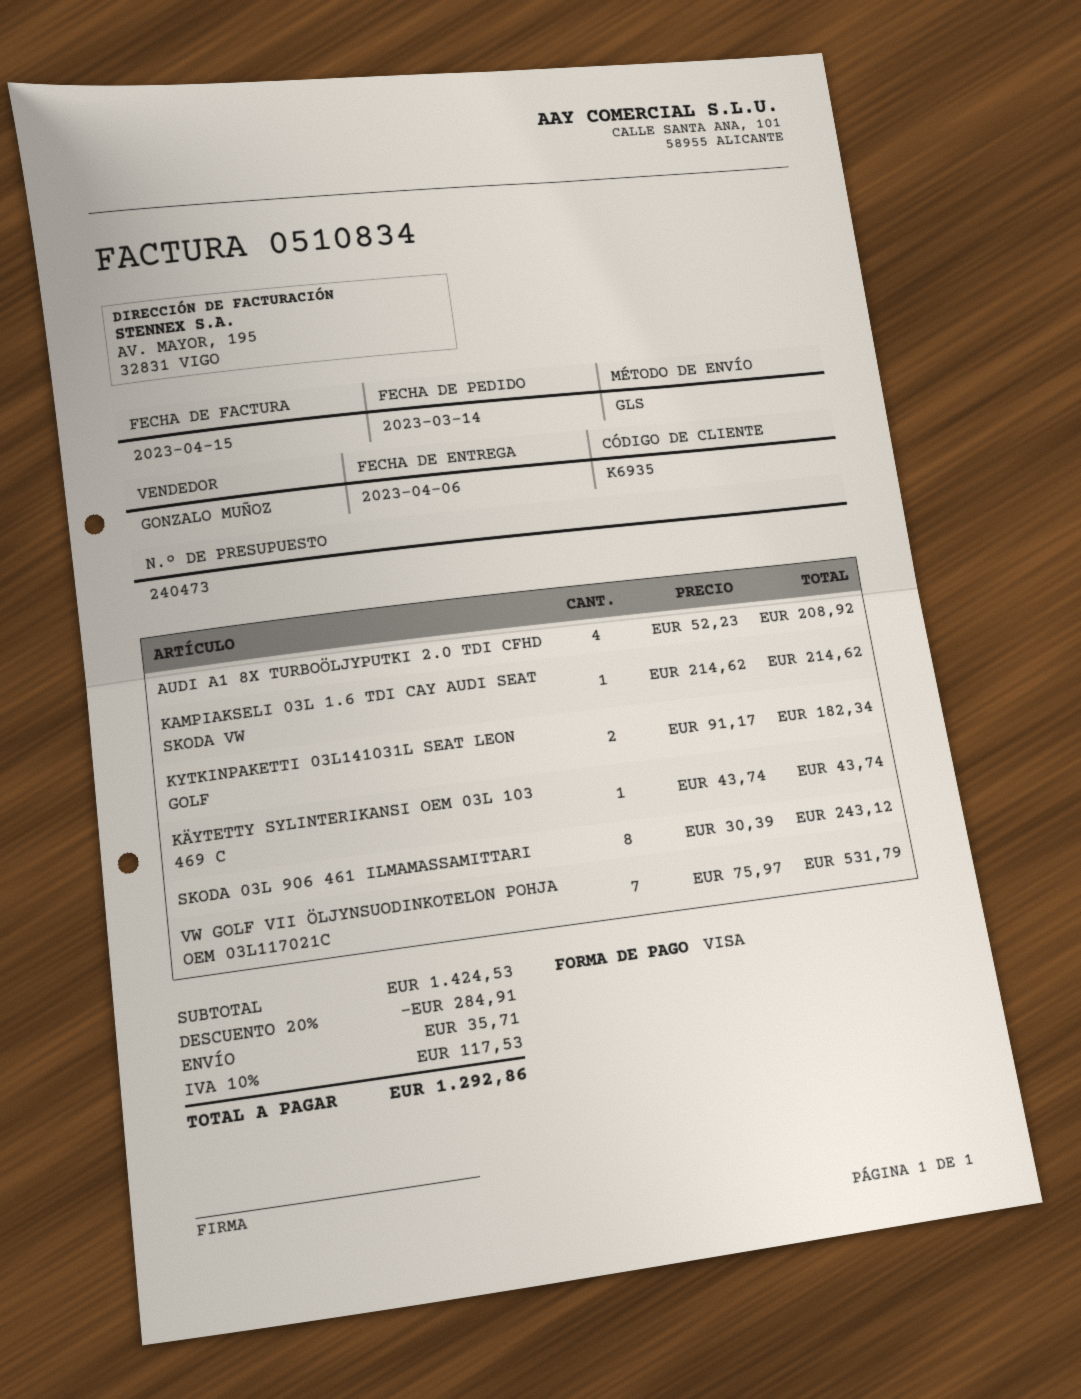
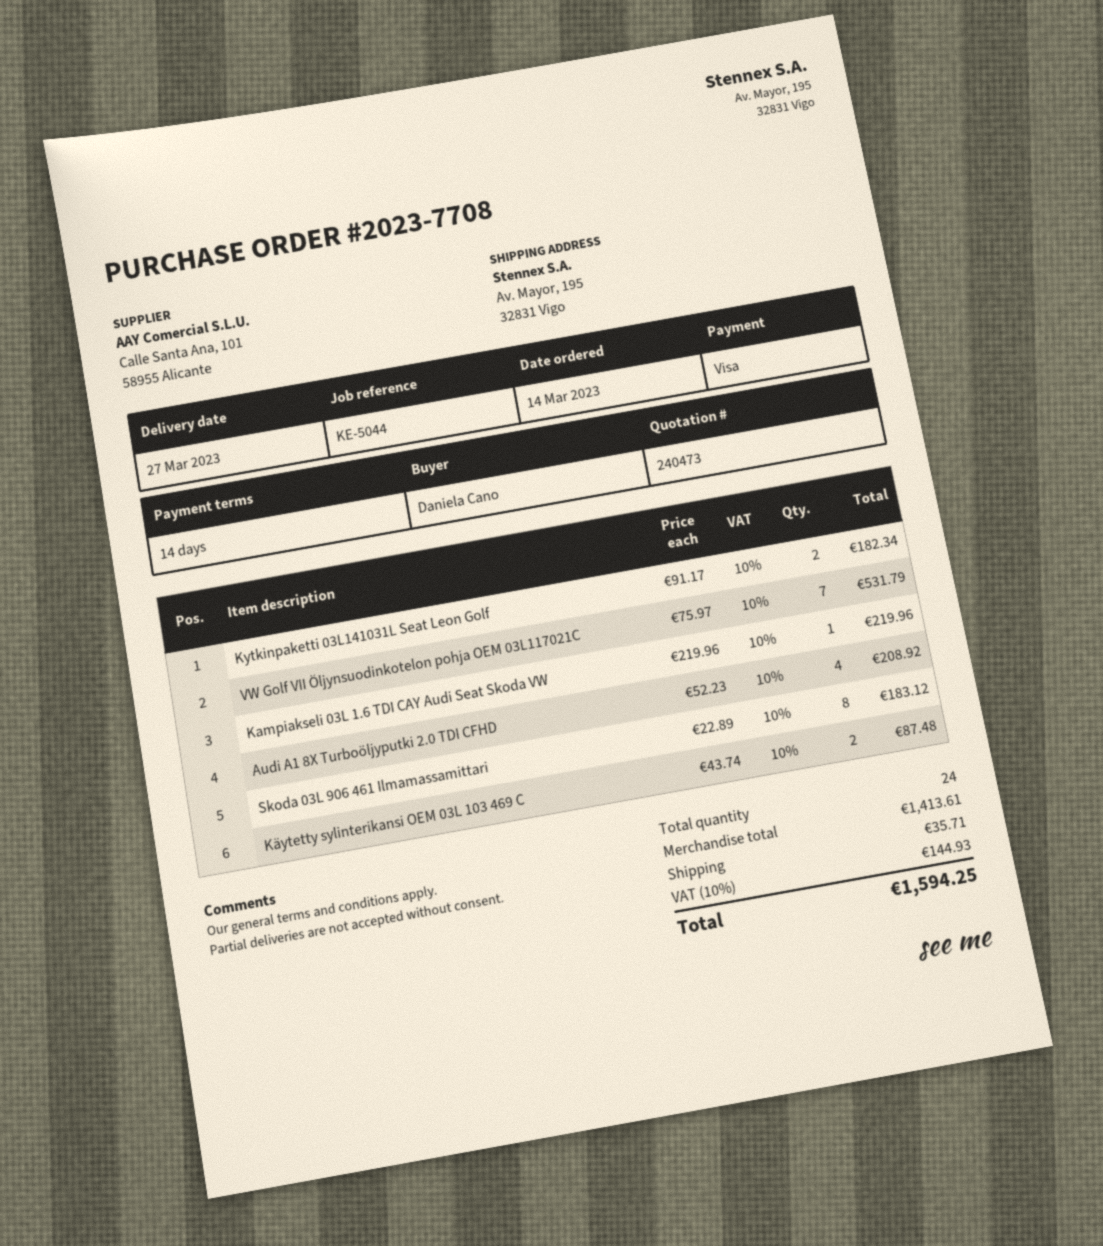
delivery date: 2023-04-06 -> 2023-03-27
KAMPIAKSELI 03L 1.6 TDI CAY AUDI SEAT SKODA VW: 1 x 214.62 = 214.62 -> 1 x 219.96 = 219.96
KÄYTETTY SYLINTERIKANSI OEM 03L 103 469 C: 1 x 43.74 = 43.74 -> 2 x 43.74 = 87.48
SKODA 03L 906 461 ILMAMASSAMITTARI: 8 x 30.39 = 243.12 -> 8 x 22.89 = 183.12
subtotal: 1424.53 -> 1413.61
discount: 20% = 284.91 -> none
tax: 10% = 117.53 -> 10% = 144.93
total: 1292.86 -> 1594.25

